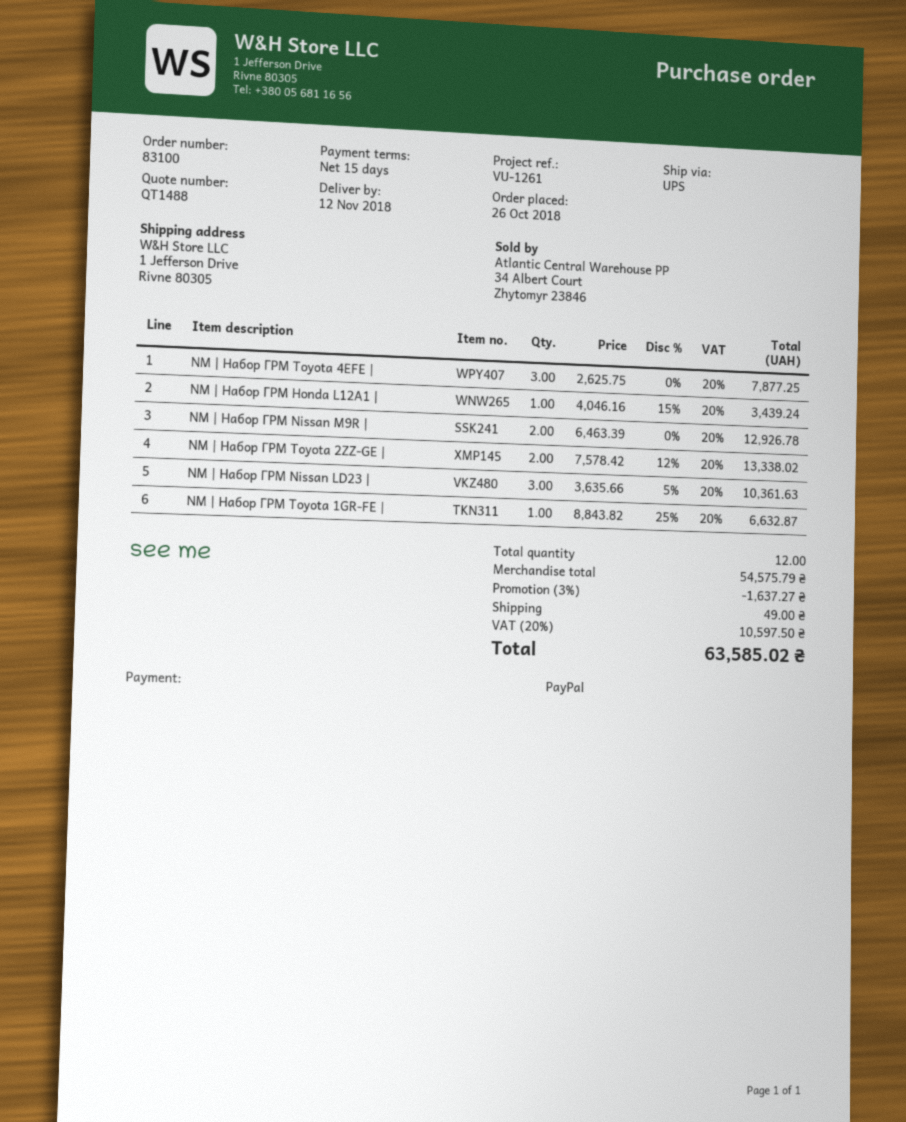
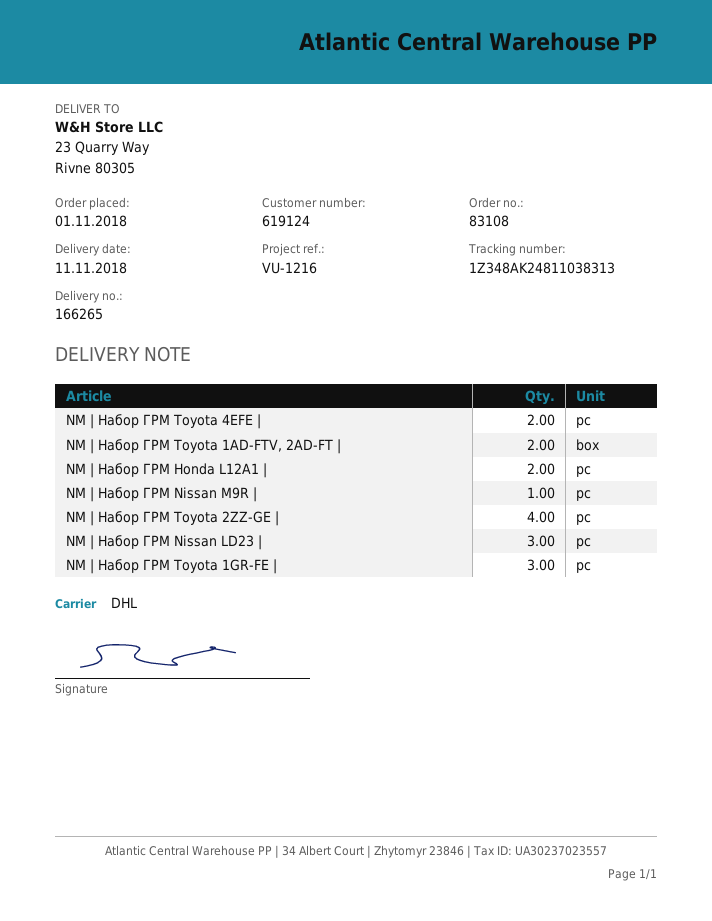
order number: 83100 -> 83108
order date: 2018-10-26 -> 2018-11-01
delivery date: 2018-11-12 -> 2018-11-11
reference: VU-1261 -> VU-1216
shipping method: UPS -> DHL
ship to: 1 Jefferson Drive, Rivne 80305 -> 23 Quarry Way, Rivne 80305
NM | Набор ГРМ Toyota 4EFE |: 3 -> 2
NM | Набор ГРМ Honda L12A1 |: 1 -> 2
NM | Набор ГРМ Nissan M9R |: 2 -> 1
NM | Набор ГРМ Toyota 2ZZ-GE |: 2 -> 4
NM | Набор ГРМ Toyota 1GR-FE |: 1 -> 3
NM | Набор ГРМ Toyota 1AD-FTV, 2AD-FT |: none -> 2

